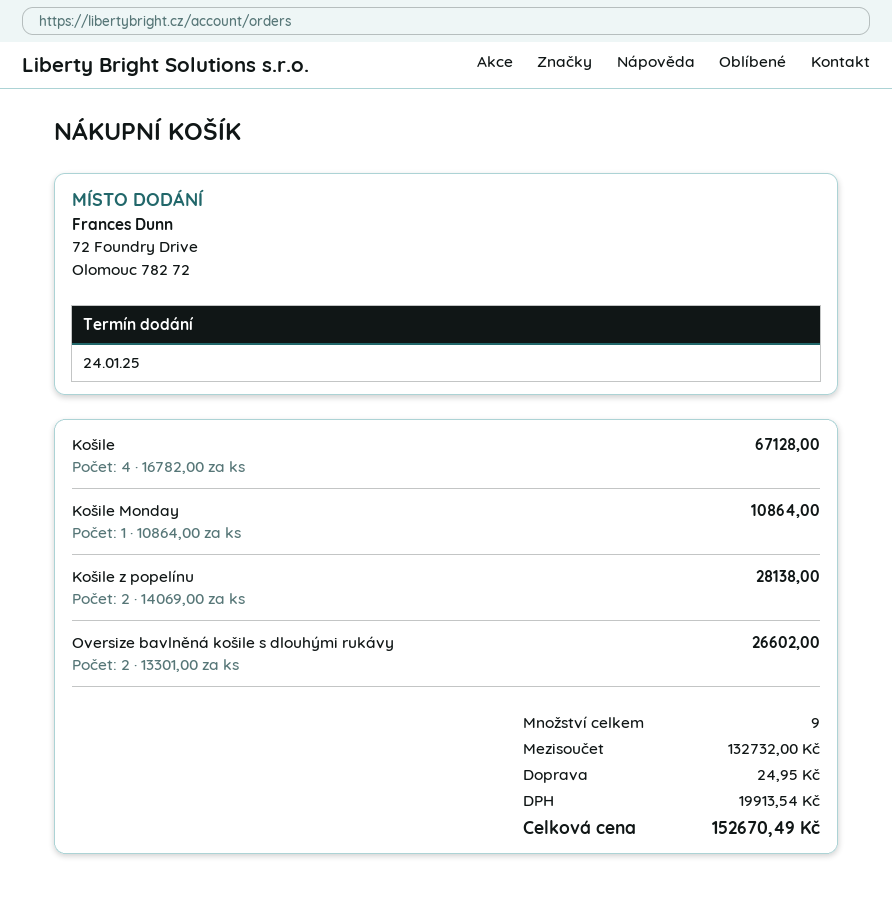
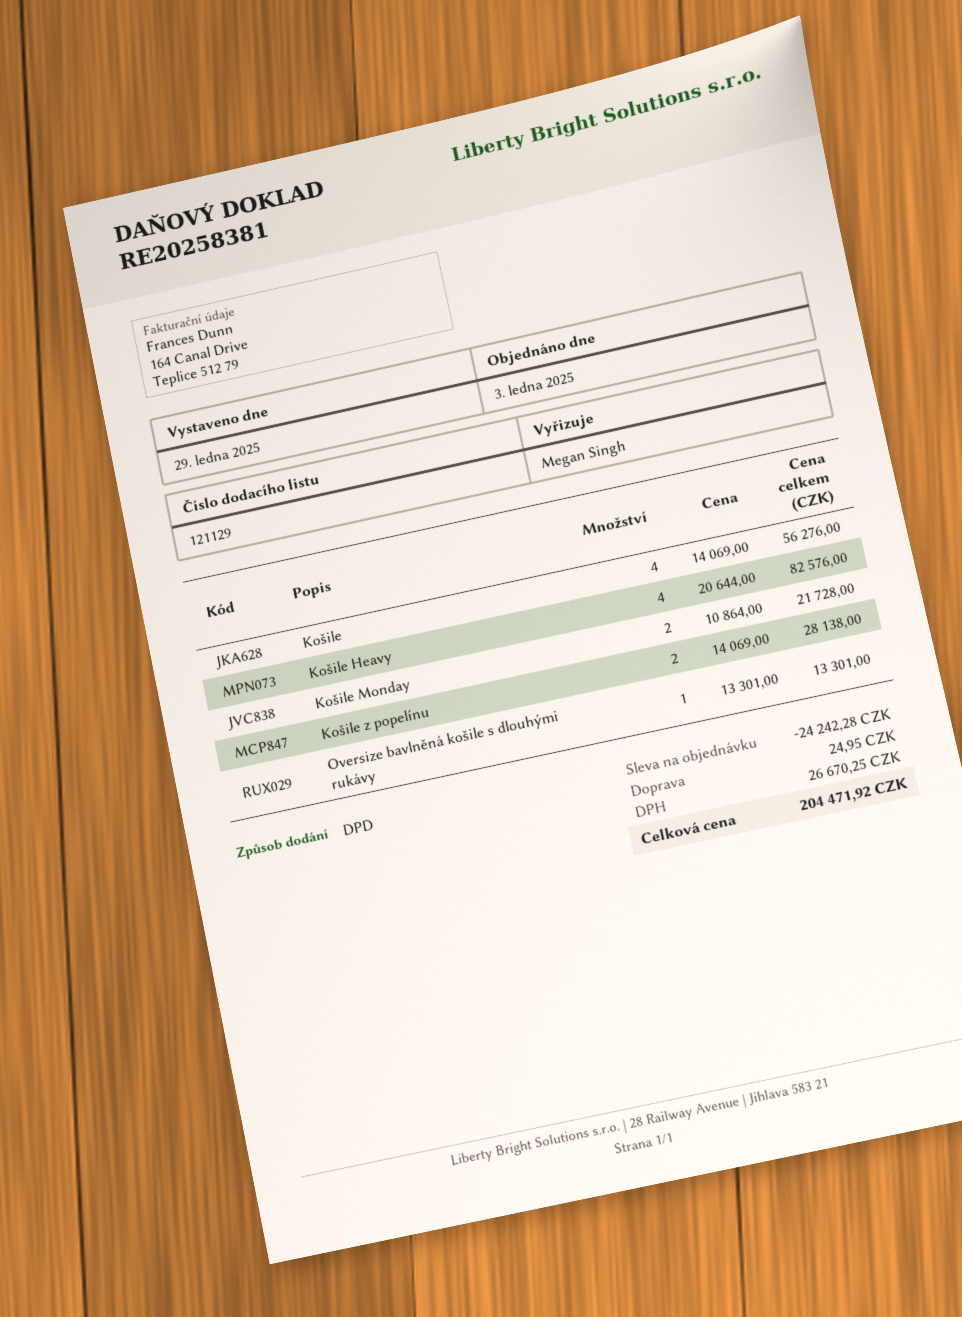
Košile: 4 x 16782.00 = 67128.00 -> 4 x 14069.00 = 56276.00
Košile Monday: 1 x 10864.00 = 10864.00 -> 2 x 10864.00 = 21728.00
Oversize bavlněná košile s dlouhými rukávy: 2 x 13301.00 = 26602.00 -> 1 x 13301.00 = 13301.00
Košile Heavy: none -> 4 x 20644.00 = 82576.00
discount: none -> 24242.28
tax: 19913.54 -> 26670.25
total: 152670.49 -> 204471.92

